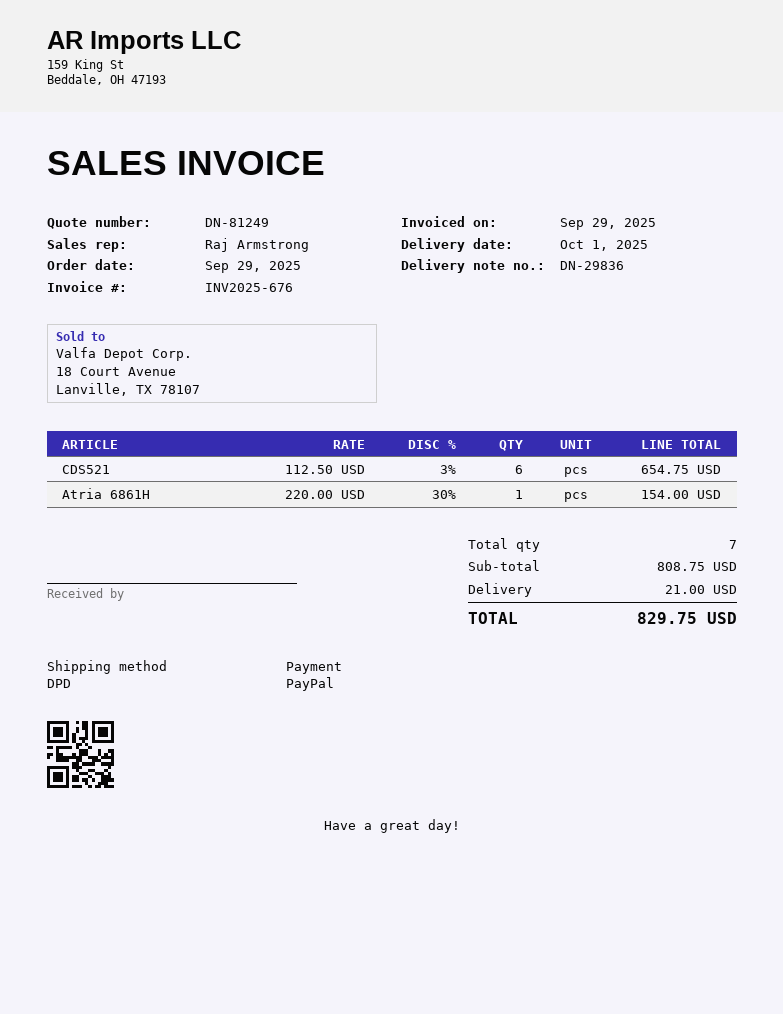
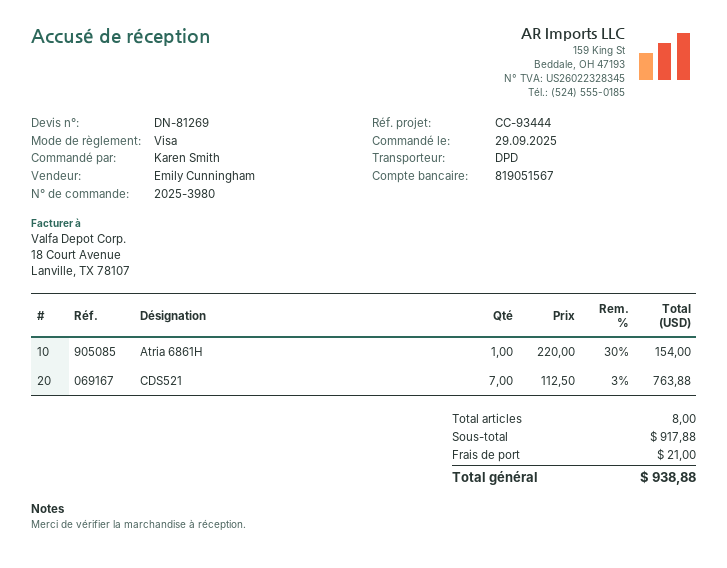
quote number: DN-81249 -> DN-81269
sales rep: Raj Armstrong -> Emily Cunningham
payment method: PayPal -> Visa
CDS521: 6 x 112.50 - 3% = 654.75 -> 7 x 112.50 - 3% = 763.88
total quantity: 7 -> 8
subtotal: 808.75 -> 917.88
total: 829.75 -> 938.88

